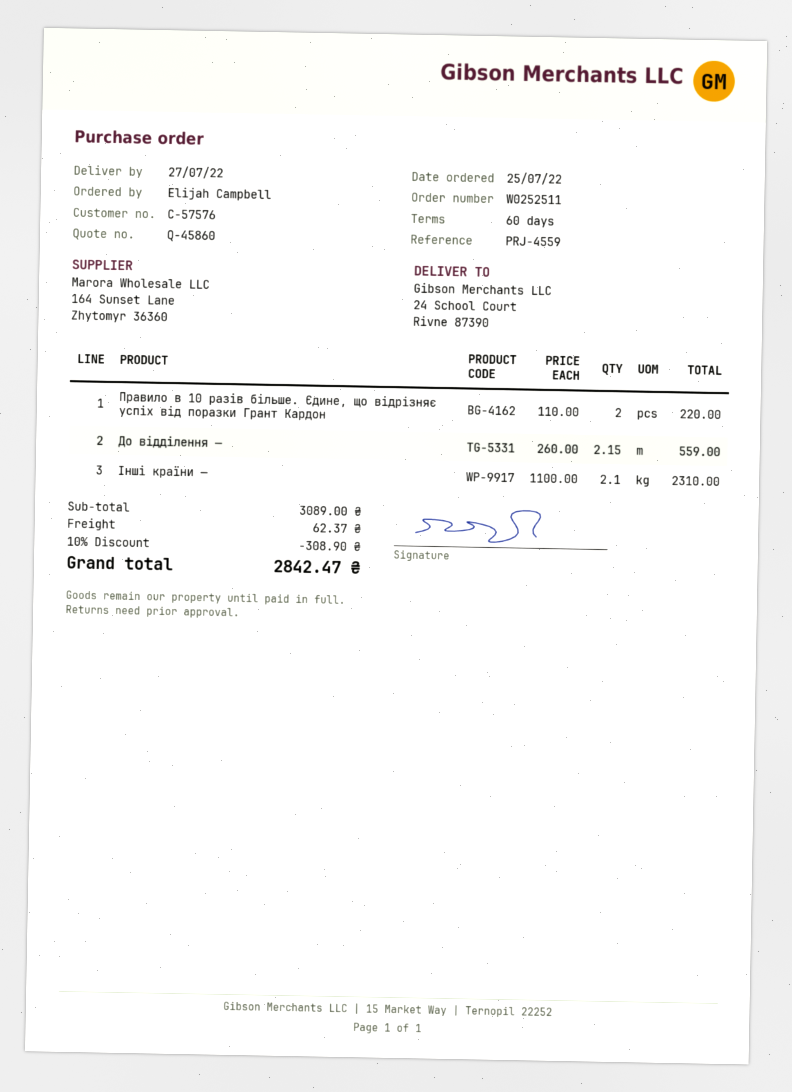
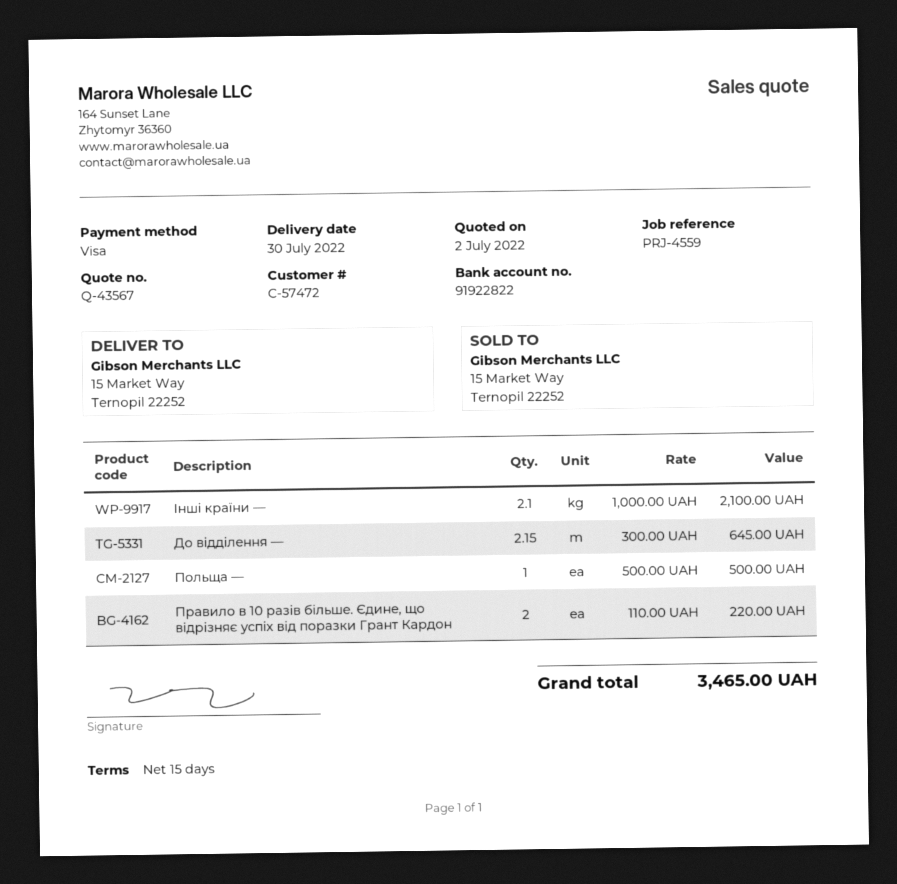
quote number: Q-45860 -> Q-43567
delivery date: 2022-07-27 -> 2022-07-30
payment terms: 60 days -> 15 days
customer number: C-57576 -> C-57472
ship to: 24 School Court, Rivne 87390 -> 15 Market Way, Ternopil 22252
До відділення —: 2.15 x 260.00 = 559.00 -> 2.15 x 300.00 = 645.00
Інші країни —: 2.1 x 1100.00 = 2310.00 -> 2.1 x 1000.00 = 2100.00
Польща —: none -> 1 x 500.00 = 500.00
discount: 10% = 308.90 -> none
shipping: 62.37 -> none
total: 2842.47 -> 3465.00

